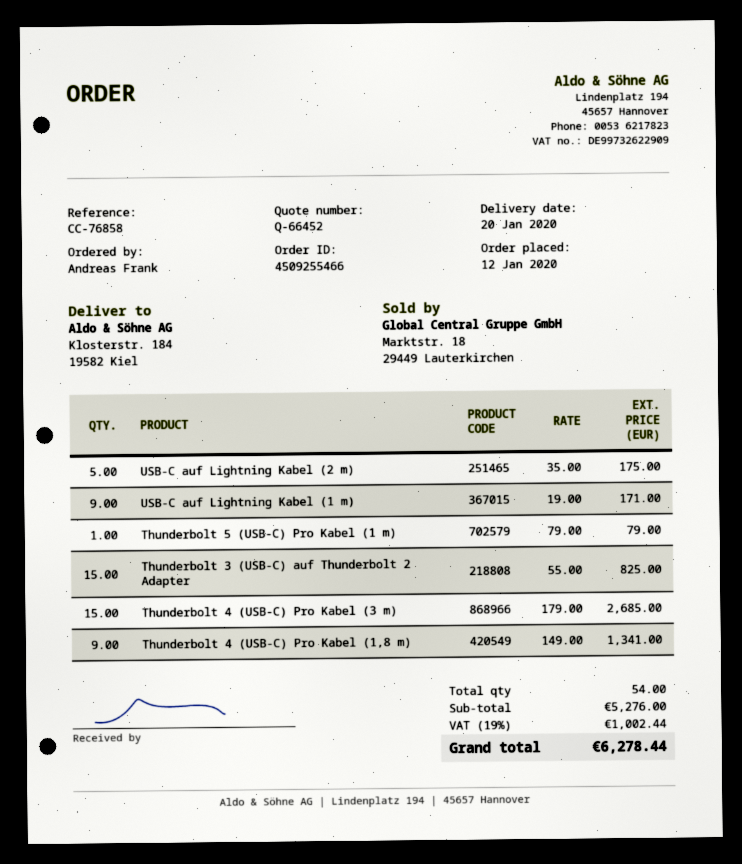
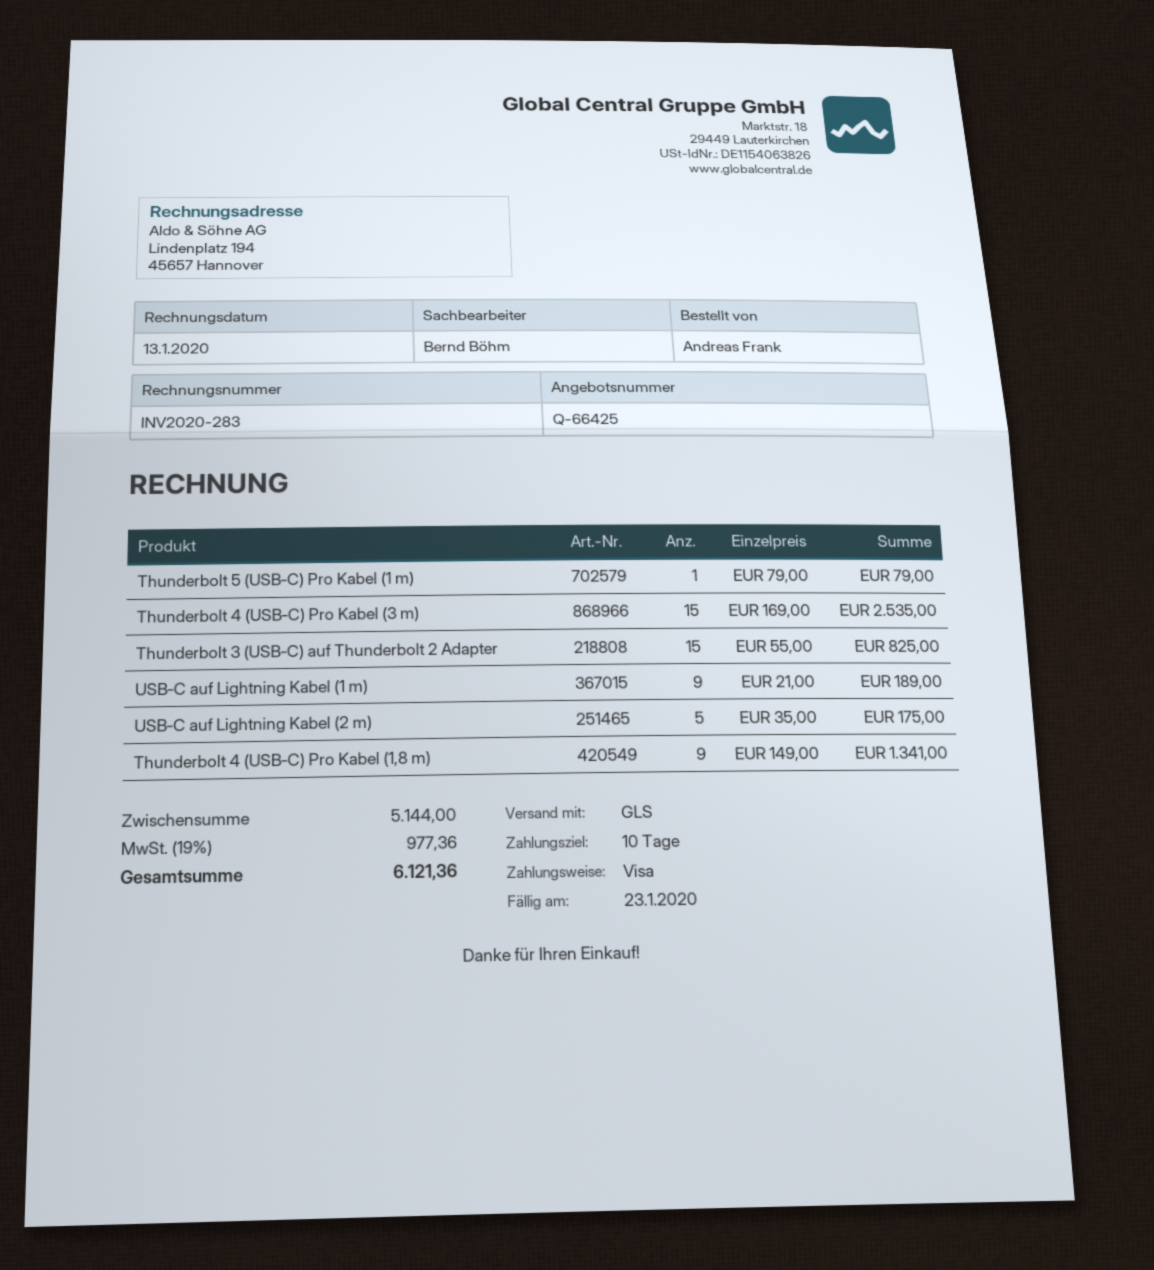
quote number: Q-66452 -> Q-66425
USB‑C auf Lightning Kabel (1 m): 9 x 19.00 = 171.00 -> 9 x 21.00 = 189.00
Thunderbolt 4 (USB‑C) Pro Kabel (3 m): 15 x 179.00 = 2685.00 -> 15 x 169.00 = 2535.00
subtotal: 5276.00 -> 5144.00
tax: 19% = 1002.44 -> 19% = 977.36
total: 6278.44 -> 6121.36

